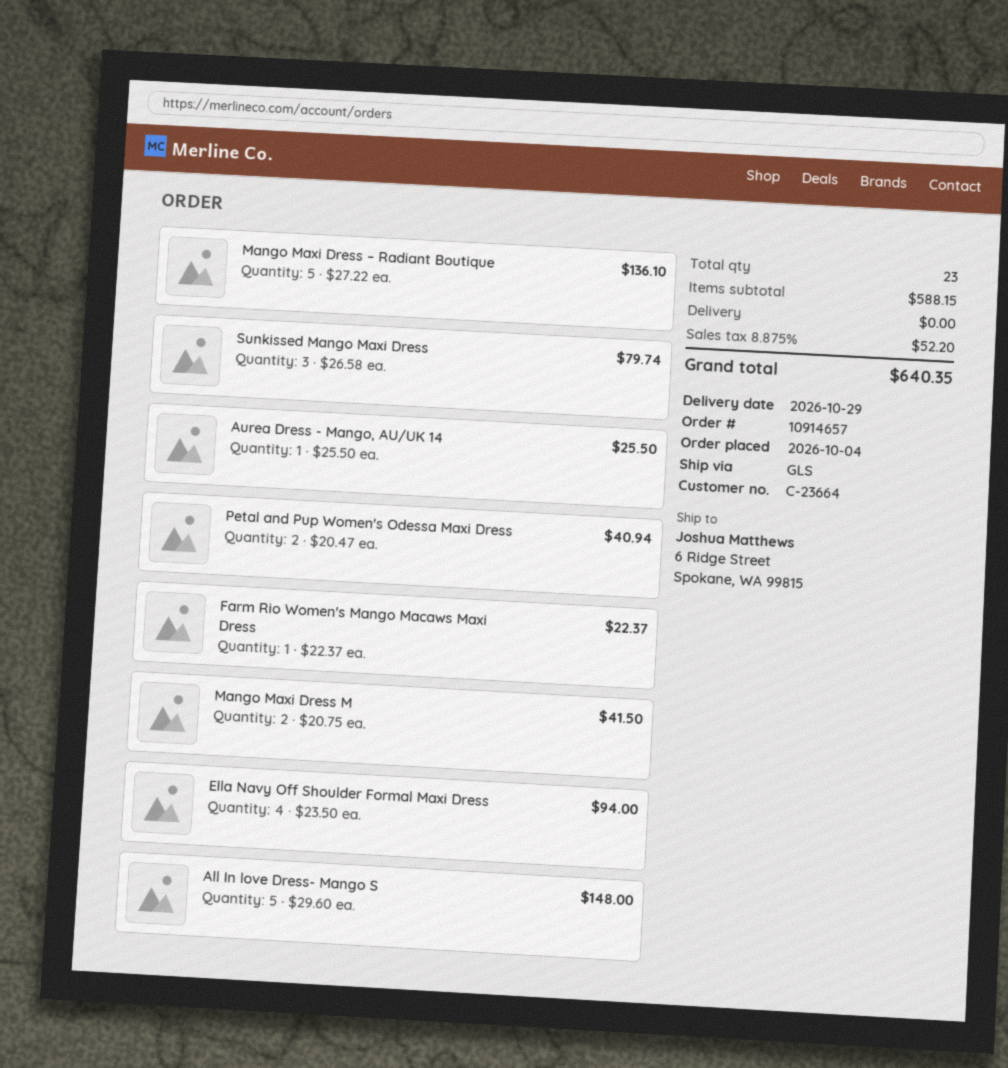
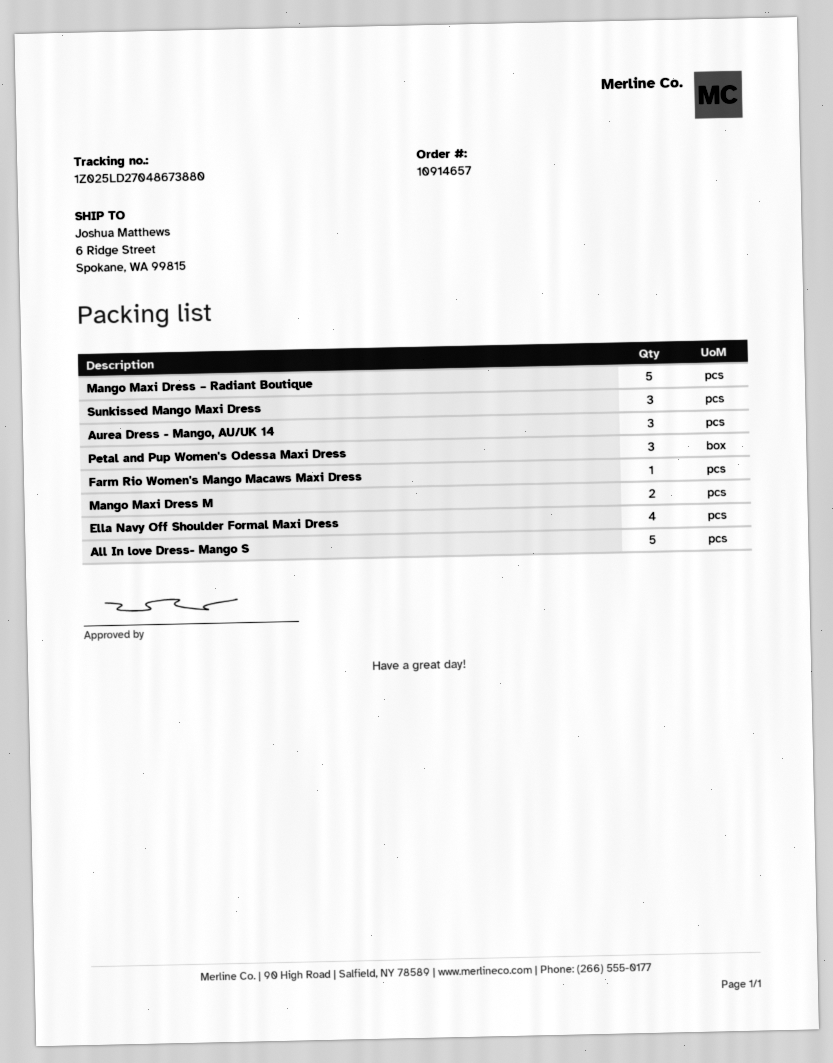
Aurea Dress - Mango, AU/UK 14: 1 -> 3
Petal and Pup Women's Odessa Maxi Dress: 2 -> 3

